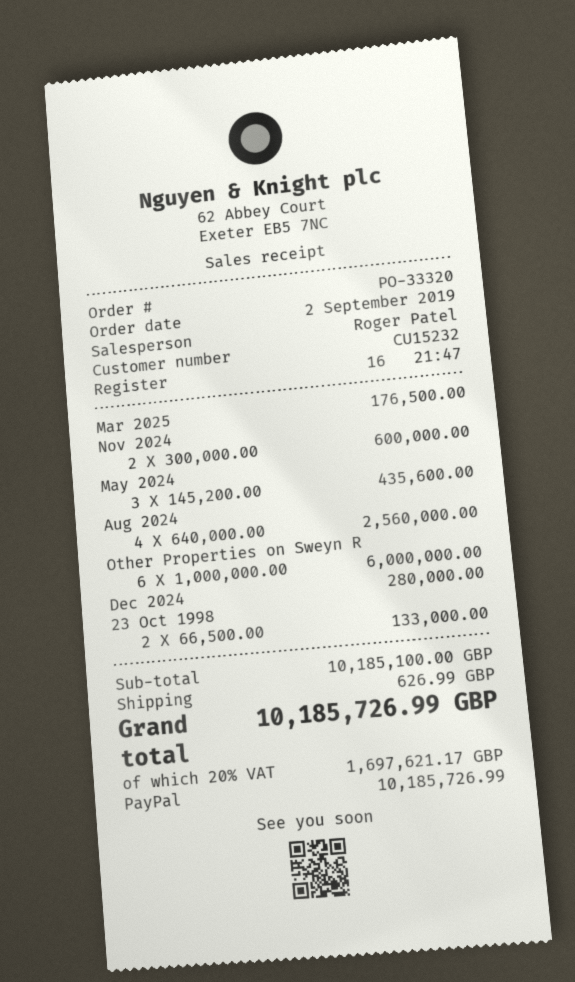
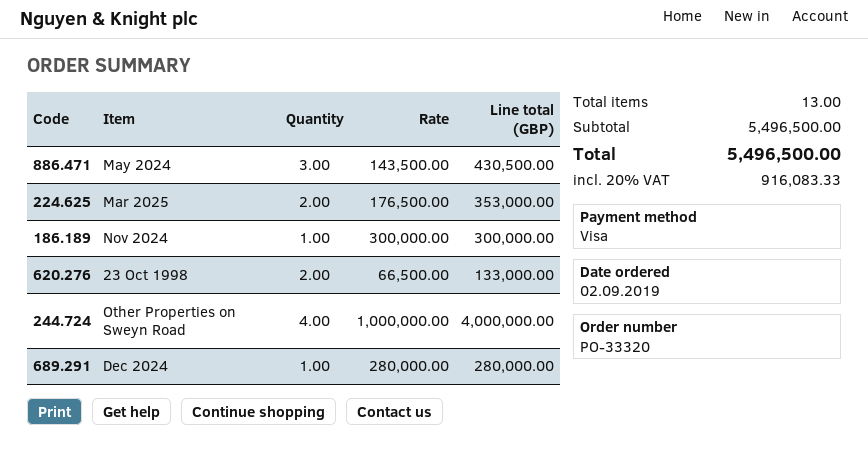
payment method: PayPal -> Visa
Mar 2025: 1 x 176500.00 = 176500.00 -> 2 x 176500.00 = 353000.00
Nov 2024: 2 x 300000.00 = 600000.00 -> 1 x 300000.00 = 300000.00
May 2024: 3 x 145200.00 = 435600.00 -> 3 x 143500.00 = 430500.00
Aug 2024: 4 x 640000.00 = 2560000.00 -> none
Other Properties on Sweyn R: 6 x 1000000.00 = 6000000.00 -> 4 x 1000000.00 = 4000000.00
subtotal: 10185100.00 -> 5496500.00
shipping: 626.99 -> none
tax: 20% = 1697621.17 -> 20% = 916083.33
total: 10185726.99 -> 5496500.00

